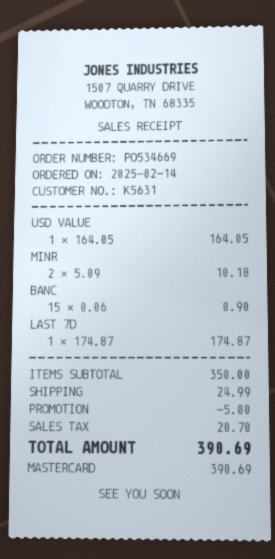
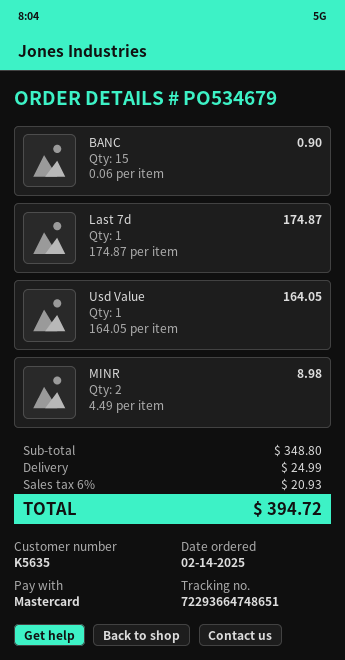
order number: PO534669 -> PO534679
customer number: K5631 -> K5635
MINR: 2 x 5.09 = 10.18 -> 2 x 4.49 = 8.98
subtotal: 350.00 -> 348.80
discount: 5.00 -> none
tax: 20.70 -> 20.93
total: 390.69 -> 394.72

